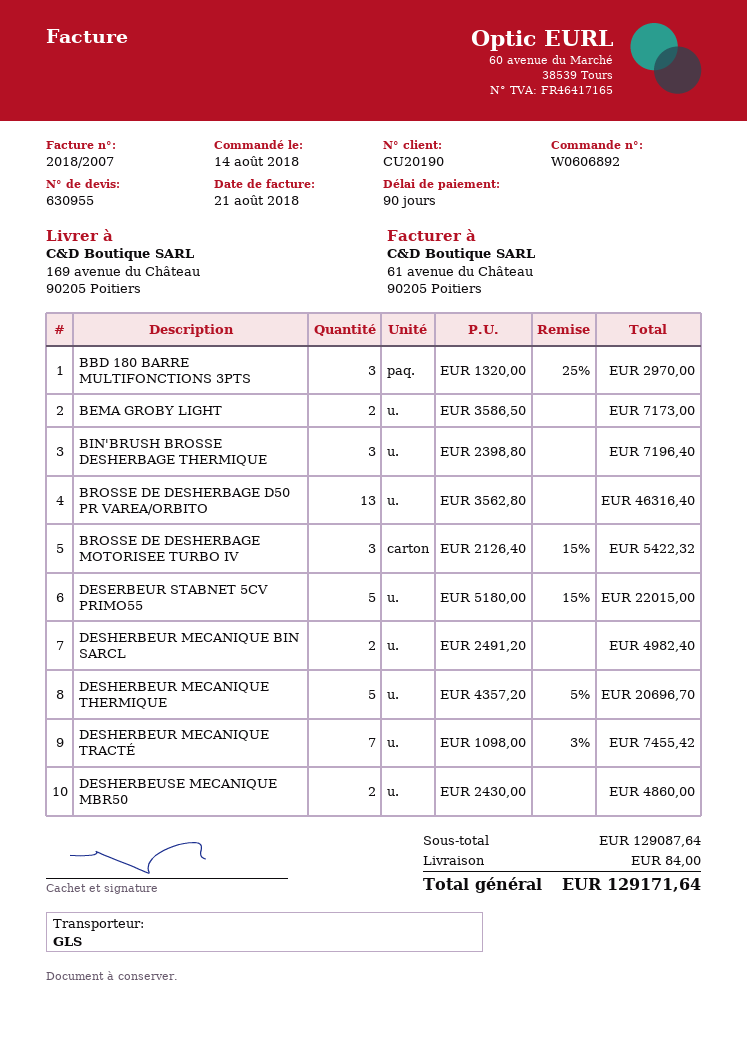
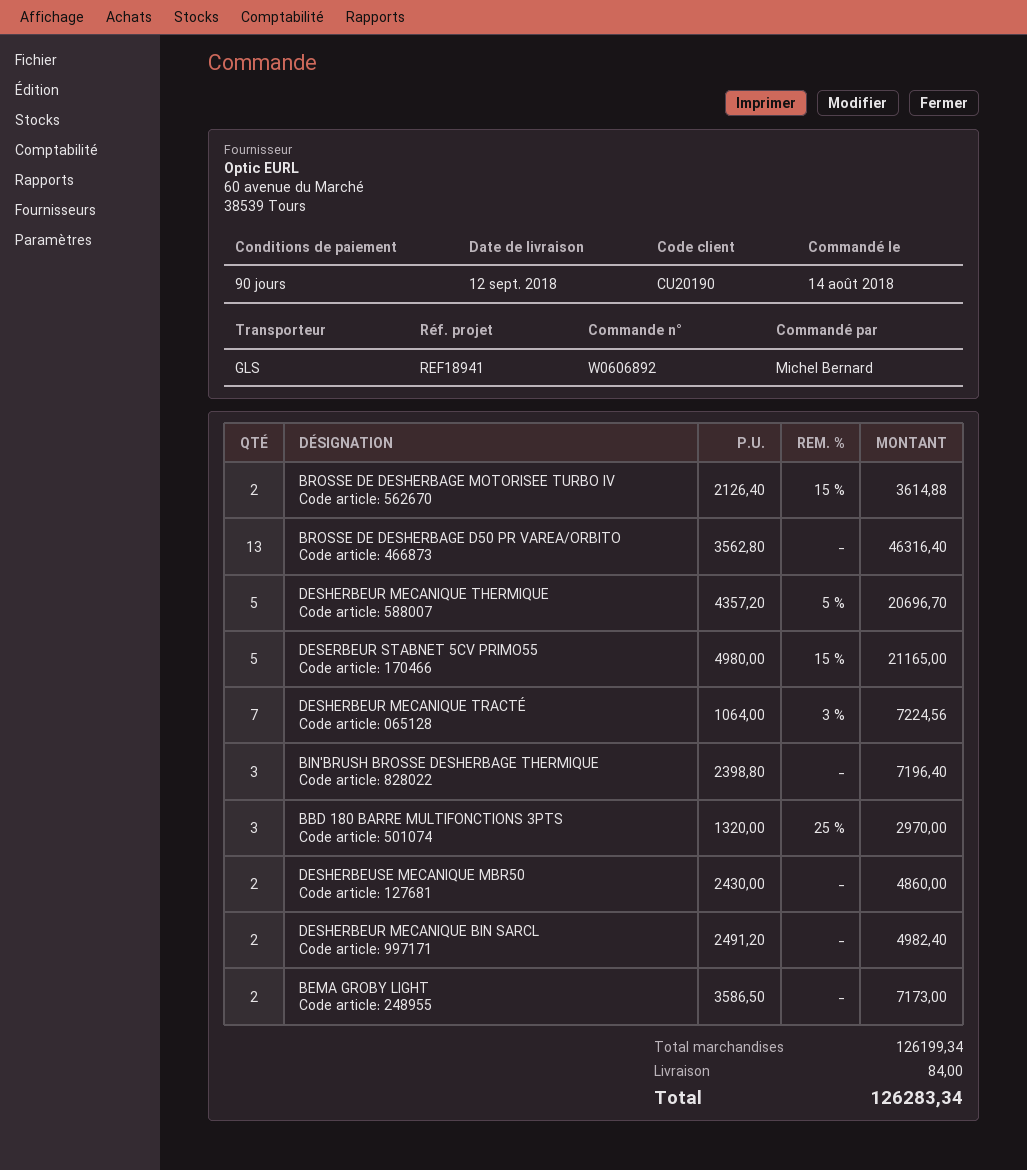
BROSSE DE DESHERBAGE MOTORISEE TURBO IV: 3 x 2126.40 - 15% = 5422.32 -> 2 x 2126.40 - 15% = 3614.88
DESERBEUR STABNET 5CV PRIMO55: 5 x 5180.00 - 15% = 22015.00 -> 5 x 4980.00 - 15% = 21165.00
DESHERBEUR MECANIQUE TRACTÉ: 7 x 1098.00 - 3% = 7455.42 -> 7 x 1064.00 - 3% = 7224.56
subtotal: 129087.64 -> 126199.34
total: 129171.64 -> 126283.34

